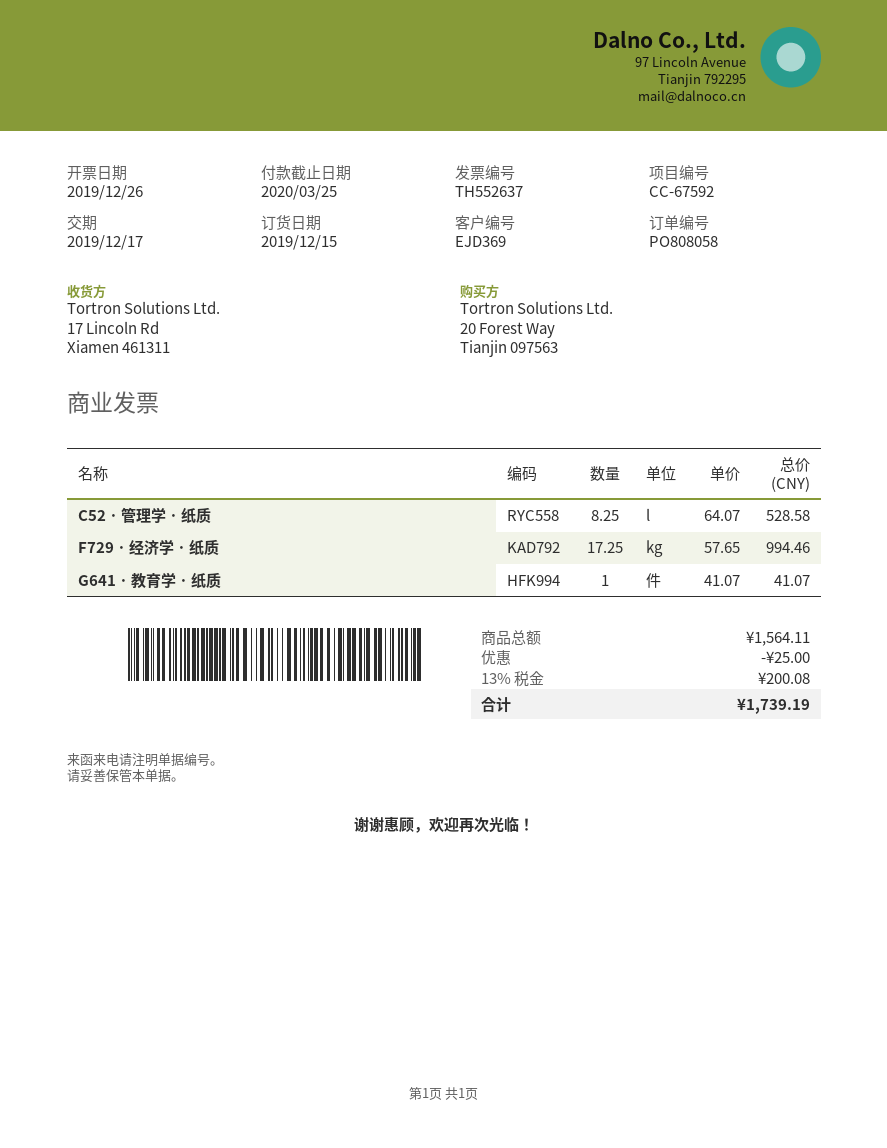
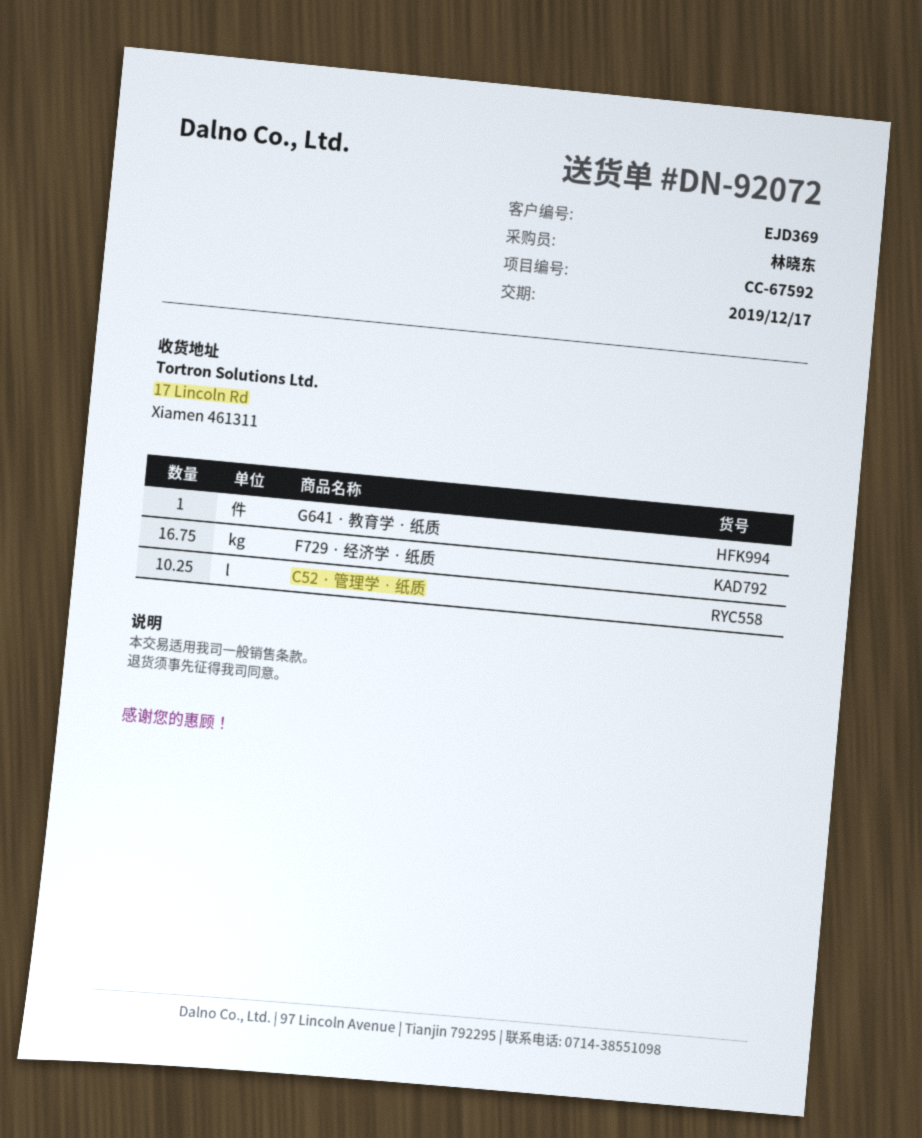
C52 · 管理学 · 纸质: 8.25 -> 10.25
F729 · 经济学 · 纸质: 17.25 -> 16.75

